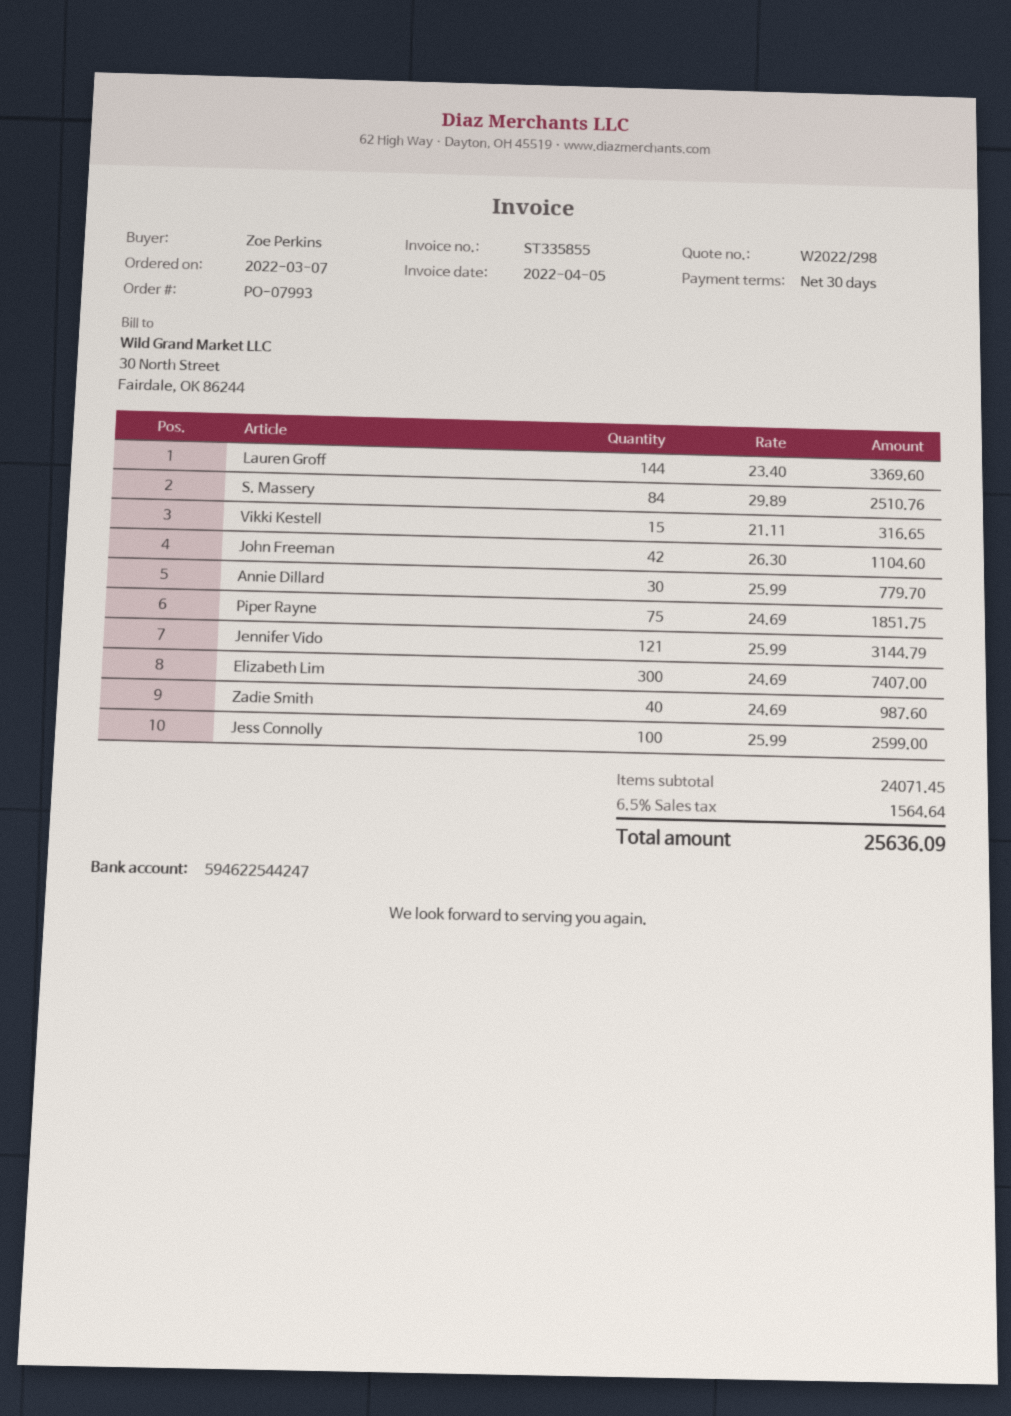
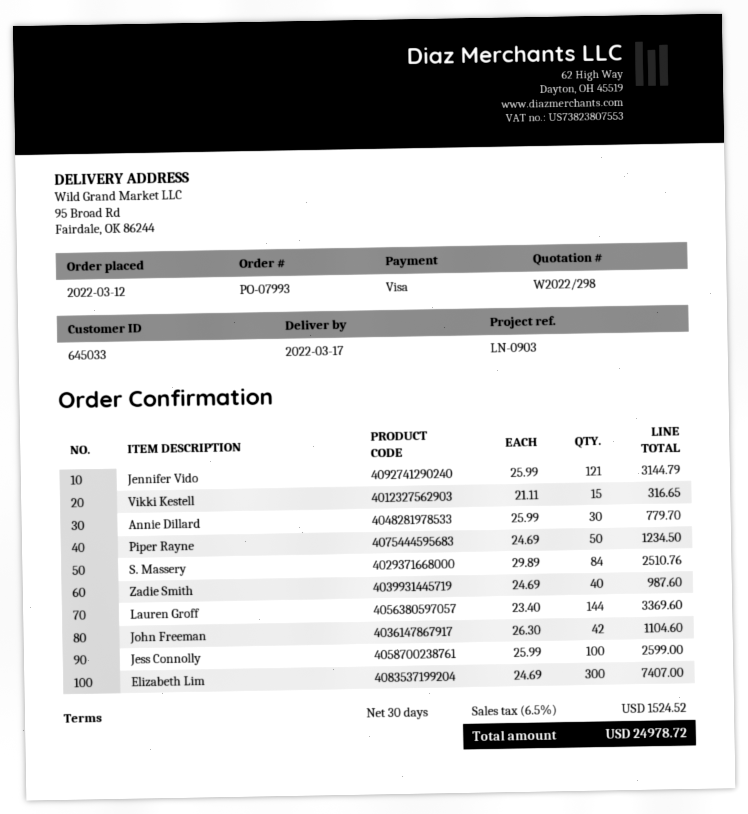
order date: 2022-03-07 -> 2022-03-12
Piper Rayne: 75 x 24.69 = 1851.75 -> 50 x 24.69 = 1234.50
tax: 6.5% = 1564.64 -> 6.5% = 1524.52
total: 25636.09 -> 24978.72

